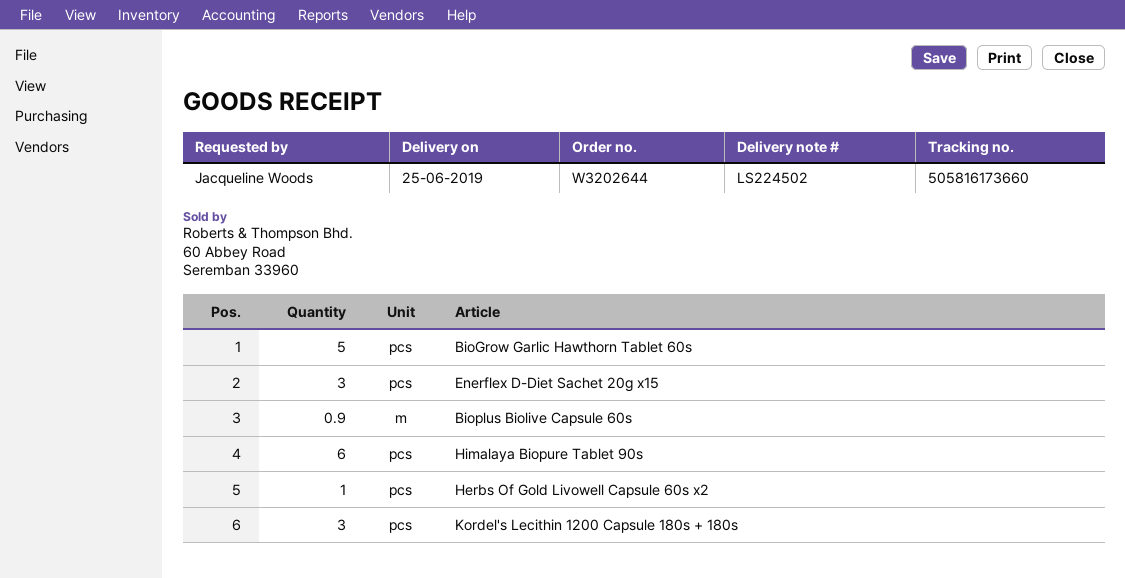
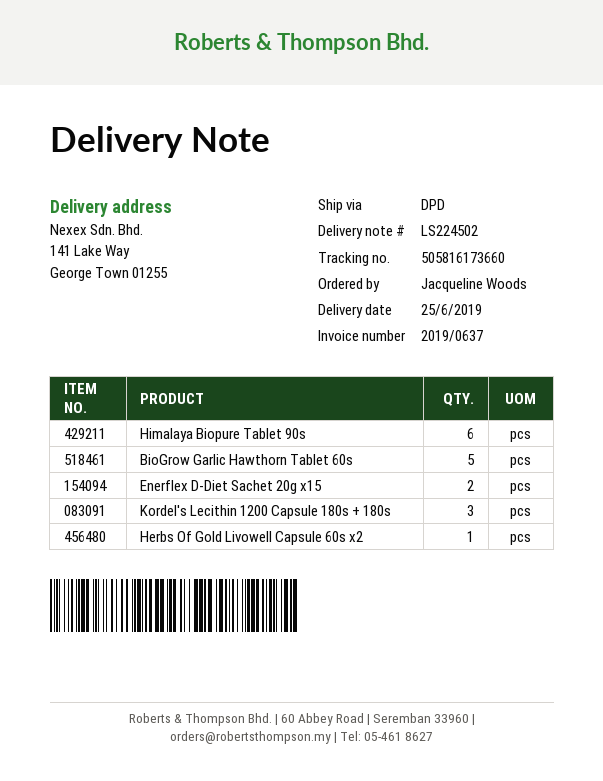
Enerflex D-Diet Sachet 20g x15: 3 -> 2
Bioplus Biolive Capsule 60s: 0.9 -> none

